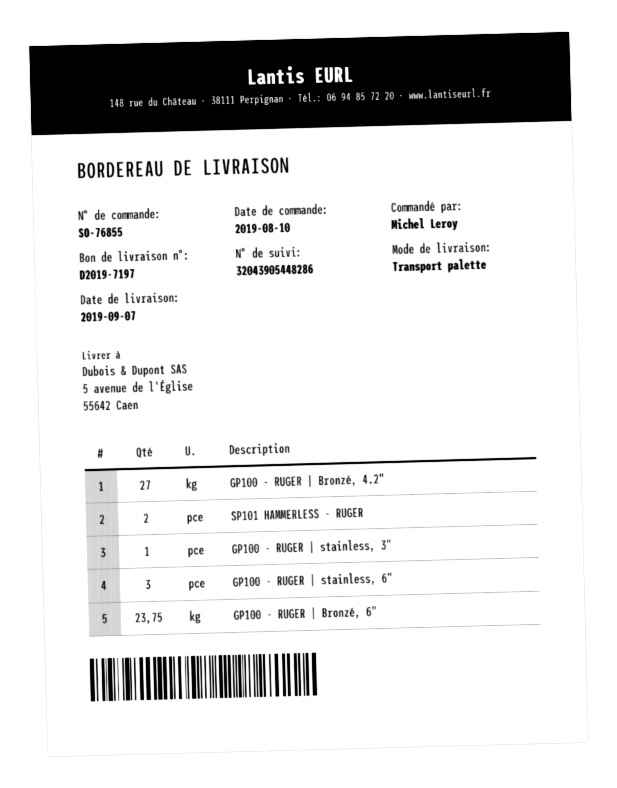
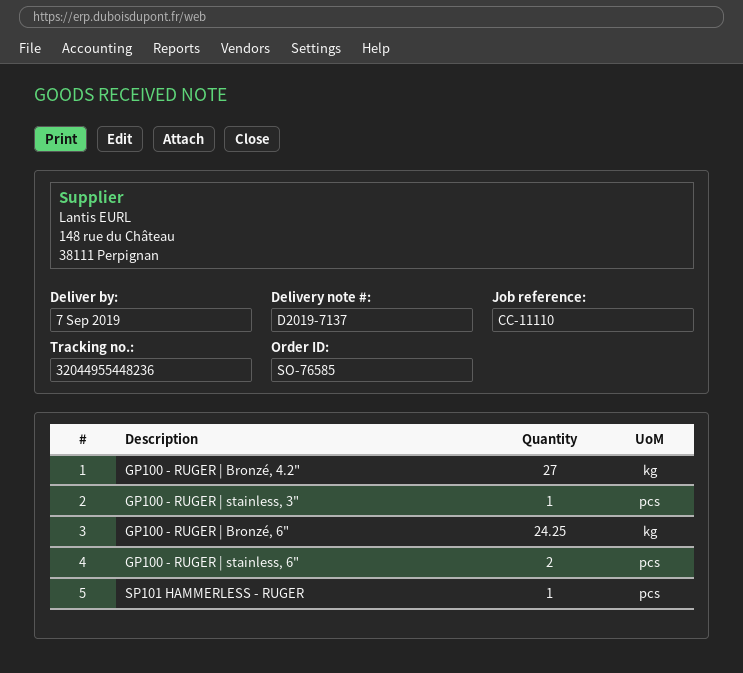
order number: SO-76855 -> SO-76585
delivery note number: D2019-7197 -> D2019-7137
tracking number: 32043905448286 -> 32044955448236
SP101 HAMMERLESS - RUGER: 2 -> 1
GP100 - RUGER | stainless, 6": 3 -> 2
GP100 - RUGER | Bronzé, 6": 23.75 -> 24.25

